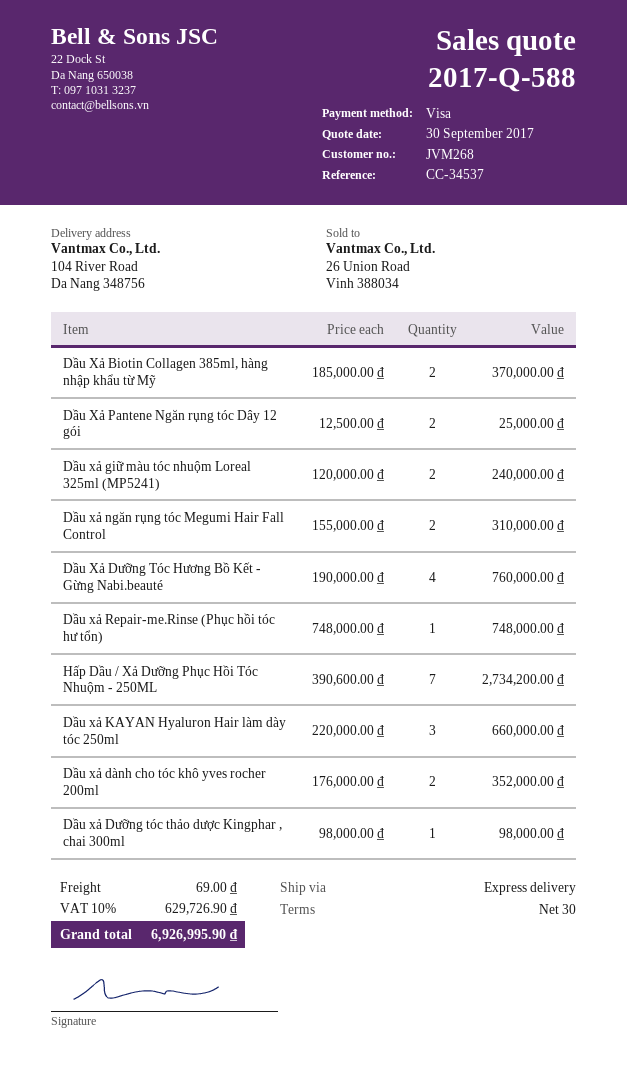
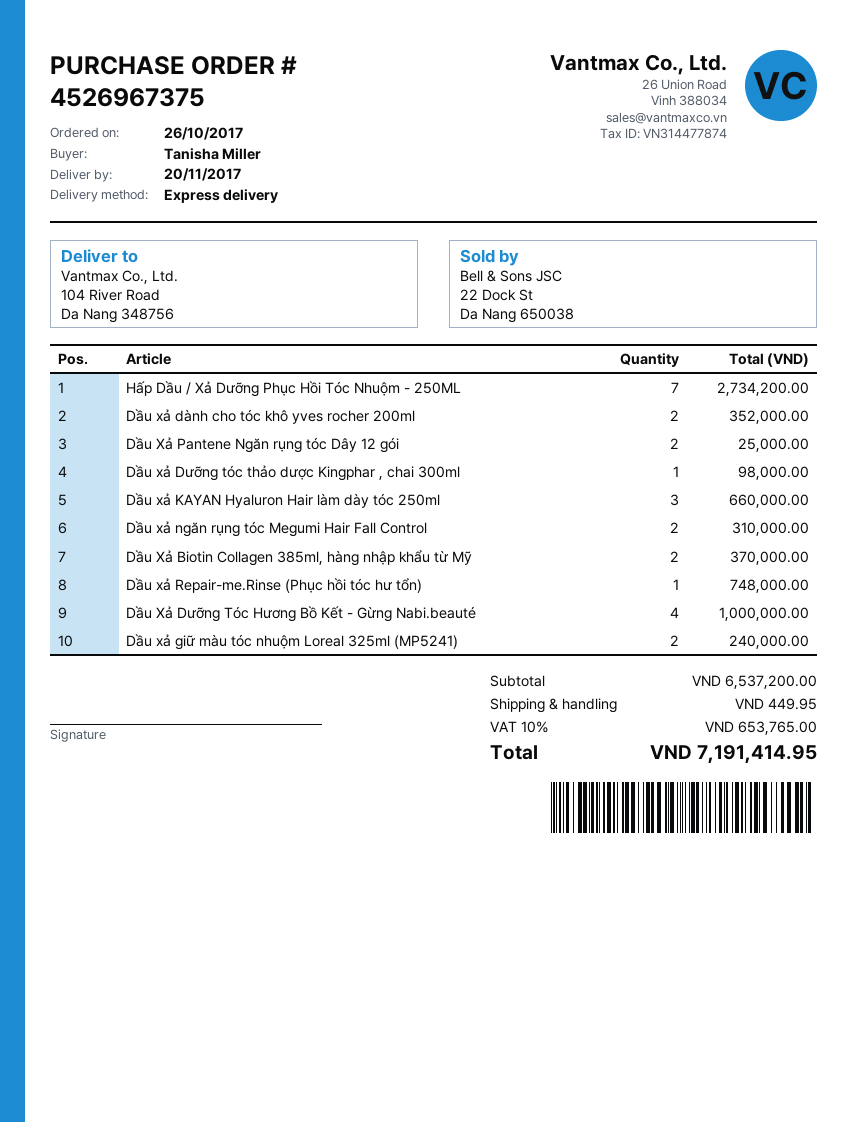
Dầu Xả Dưỡng Tóc Hương Bồ Kết - Gừng Nabi.beauté: 4 for 760000.00 -> 4 for 1000000.00
shipping: 69.00 -> 449.95
tax: 10% = 629726.90 -> 10% = 653765.00
total: 6926995.90 -> 7191414.95

